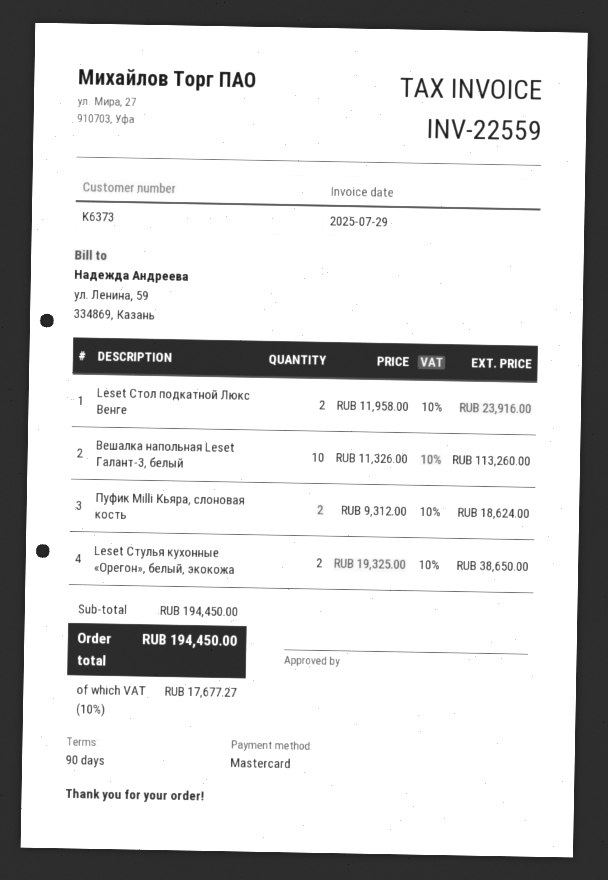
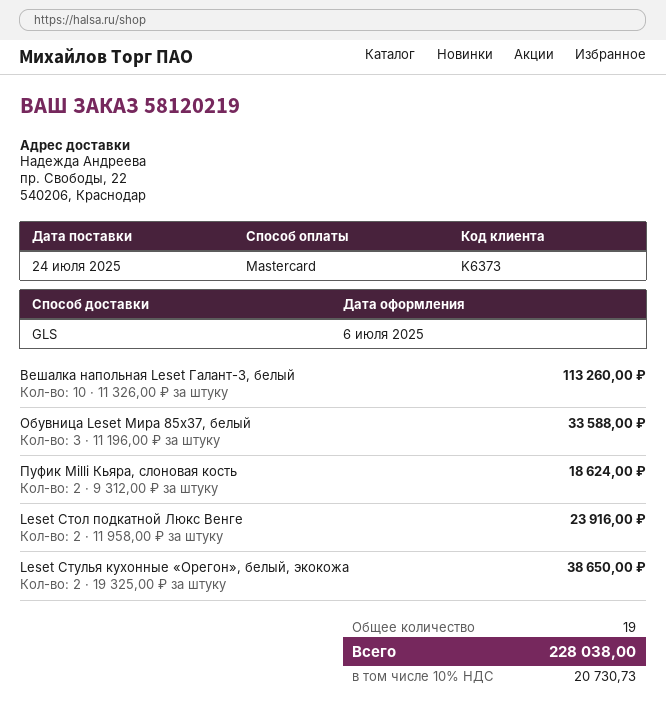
Обувница Leset Мира 85х37, белый: none -> 3 x 11196.00 = 33588.00
tax: 10% = 17677.27 -> 10% = 20730.73
total: 194450.00 -> 228038.00

